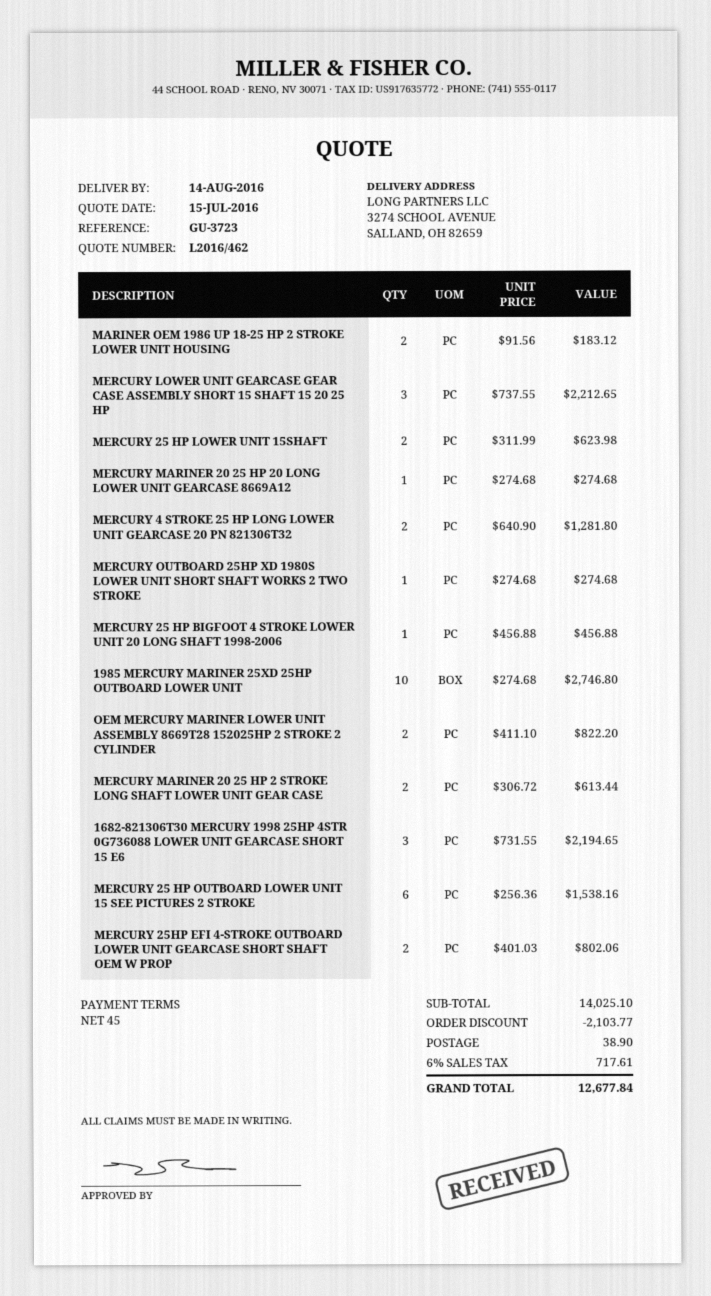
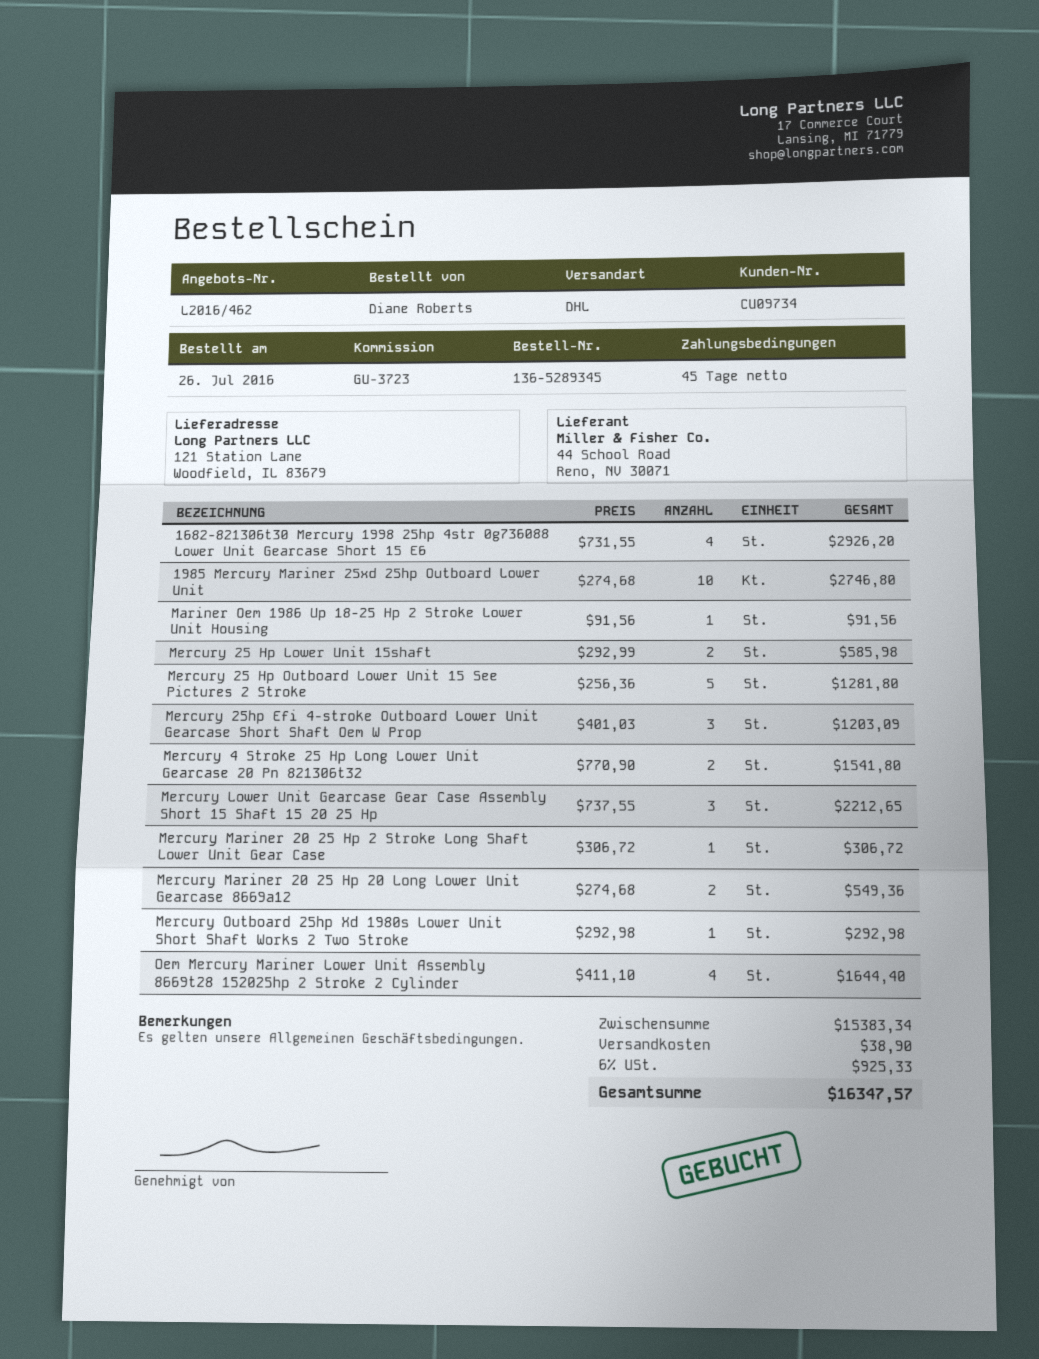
ship to: 3274 SCHOOL AVENUE, SALLAND, OH 82659 -> 121 Station Lane, Woodfield, IL 83679
MARINER OEM 1986 UP 18-25 HP 2 STROKE LOWER UNIT HOUSING: 2 x 91.56 = 183.12 -> 1 x 91.56 = 91.56
MERCURY 25 HP LOWER UNIT 15SHAFT: 2 x 311.99 = 623.98 -> 2 x 292.99 = 585.98
MERCURY MARINER 20 25 HP 20 LONG LOWER UNIT GEARCASE 8669A12: 1 x 274.68 = 274.68 -> 2 x 274.68 = 549.36
MERCURY 4 STROKE 25 HP LONG LOWER UNIT GEARCASE 20 PN 821306T32: 2 x 640.90 = 1281.80 -> 2 x 770.90 = 1541.80
MERCURY OUTBOARD 25HP XD 1980S LOWER UNIT SHORT SHAFT WORKS 2 TWO STROKE: 1 x 274.68 = 274.68 -> 1 x 292.98 = 292.98
MERCURY 25 HP BIGFOOT 4 STROKE LOWER UNIT 20 LONG SHAFT 1998-2006: 1 x 456.88 = 456.88 -> none
OEM MERCURY MARINER LOWER UNIT ASSEMBLY 8669T28 152025HP 2 STROKE 2 CYLINDER: 2 x 411.10 = 822.20 -> 4 x 411.10 = 1644.40
MERCURY MARINER 20 25 HP 2 STROKE LONG SHAFT LOWER UNIT GEAR CASE: 2 x 306.72 = 613.44 -> 1 x 306.72 = 306.72
1682-821306T30 MERCURY 1998 25HP 4STR 0G736088 LOWER UNIT GEARCASE SHORT 15 E6: 3 x 731.55 = 2194.65 -> 4 x 731.55 = 2926.20
MERCURY 25 HP OUTBOARD LOWER UNIT 15 SEE PICTURES 2 STROKE: 6 x 256.36 = 1538.16 -> 5 x 256.36 = 1281.80
MERCURY 25HP EFI 4-STROKE OUTBOARD LOWER UNIT GEARCASE SHORT SHAFT OEM W PROP: 2 x 401.03 = 802.06 -> 3 x 401.03 = 1203.09
subtotal: 14025.10 -> 15383.34
discount: 2103.77 -> none
tax: 6% = 717.61 -> 6% = 925.33
total: 12677.84 -> 16347.57

